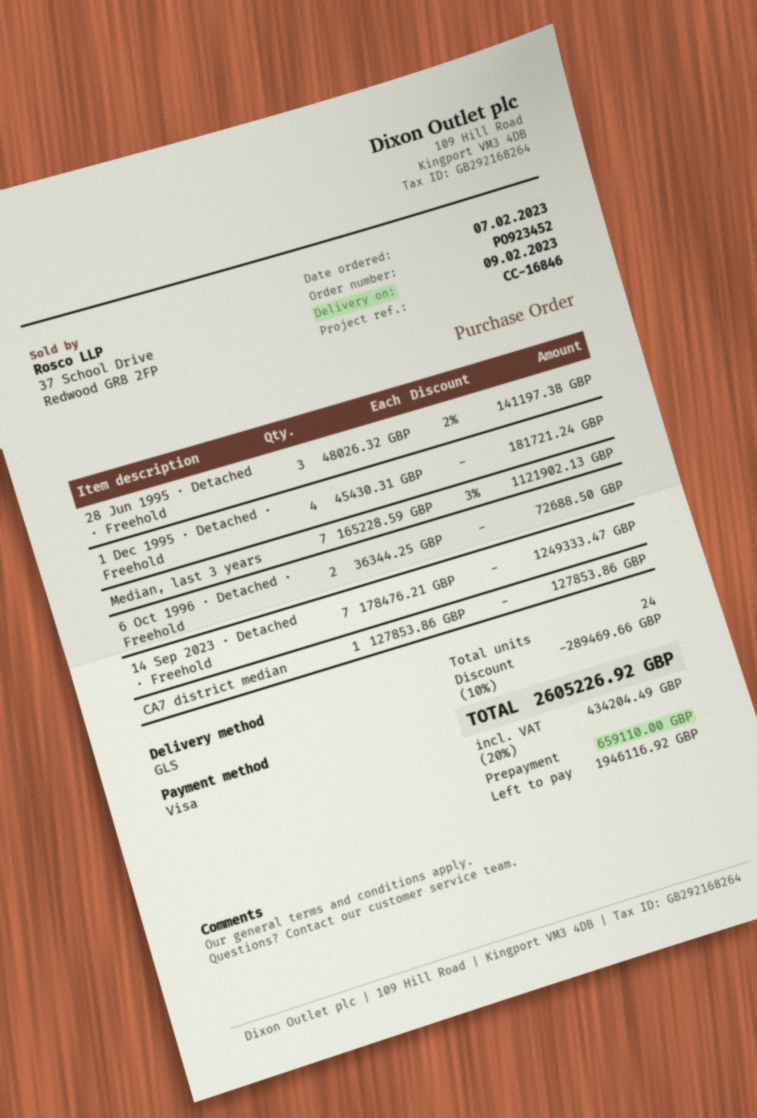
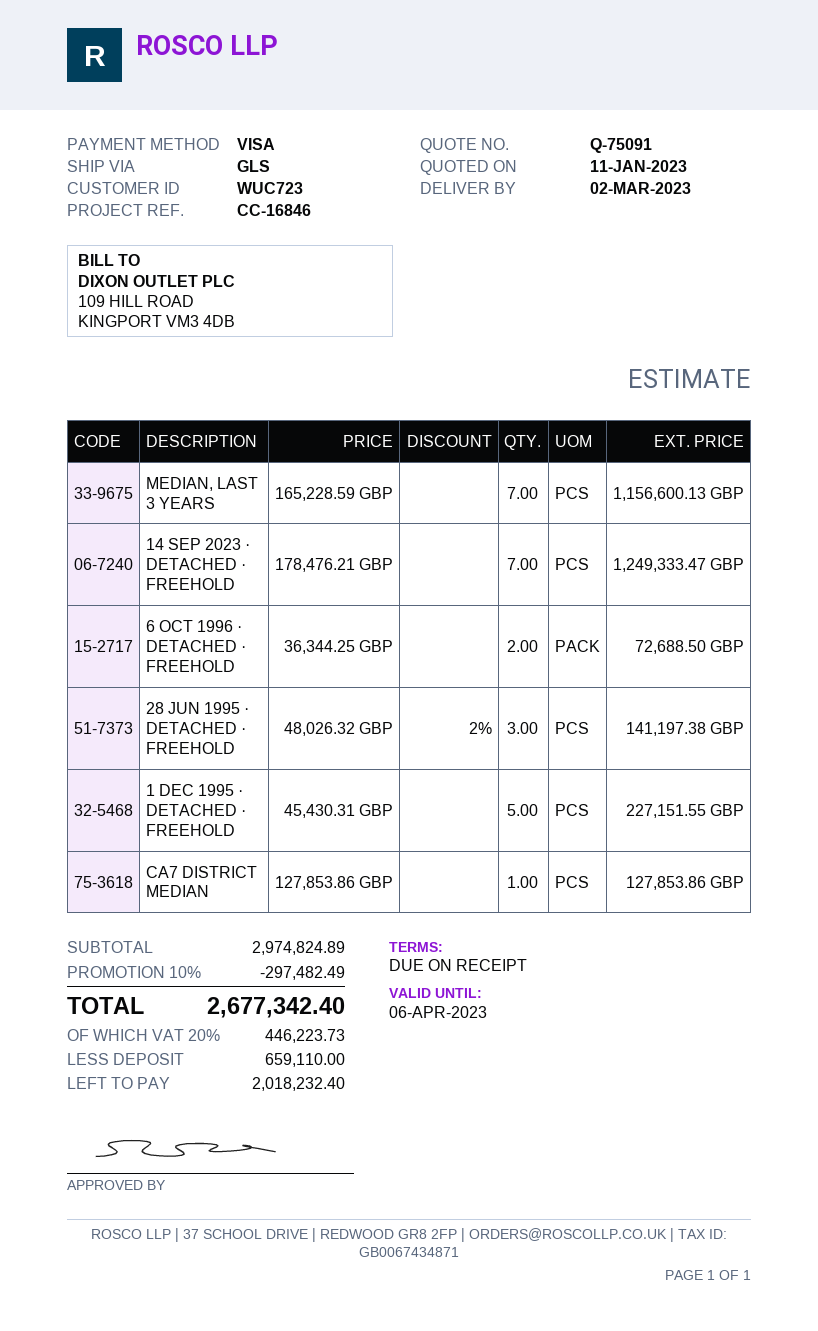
delivery date: 2023-02-09 -> 2023-03-02
1 Dec 1995 · Detached · Freehold: 4 x 45430.31 = 181721.24 -> 5 x 45430.31 = 227151.55
Median, last 3 years: 7 x 165228.59 - 3% = 1121902.13 -> 7 x 165228.59 = 1156600.13
discount: 10% = 289469.66 -> 10% = 297482.49
tax: 20% = 434204.49 -> 20% = 446223.73
total: 2605226.92 -> 2677342.40
balance: 1946116.92 -> 2018232.40

